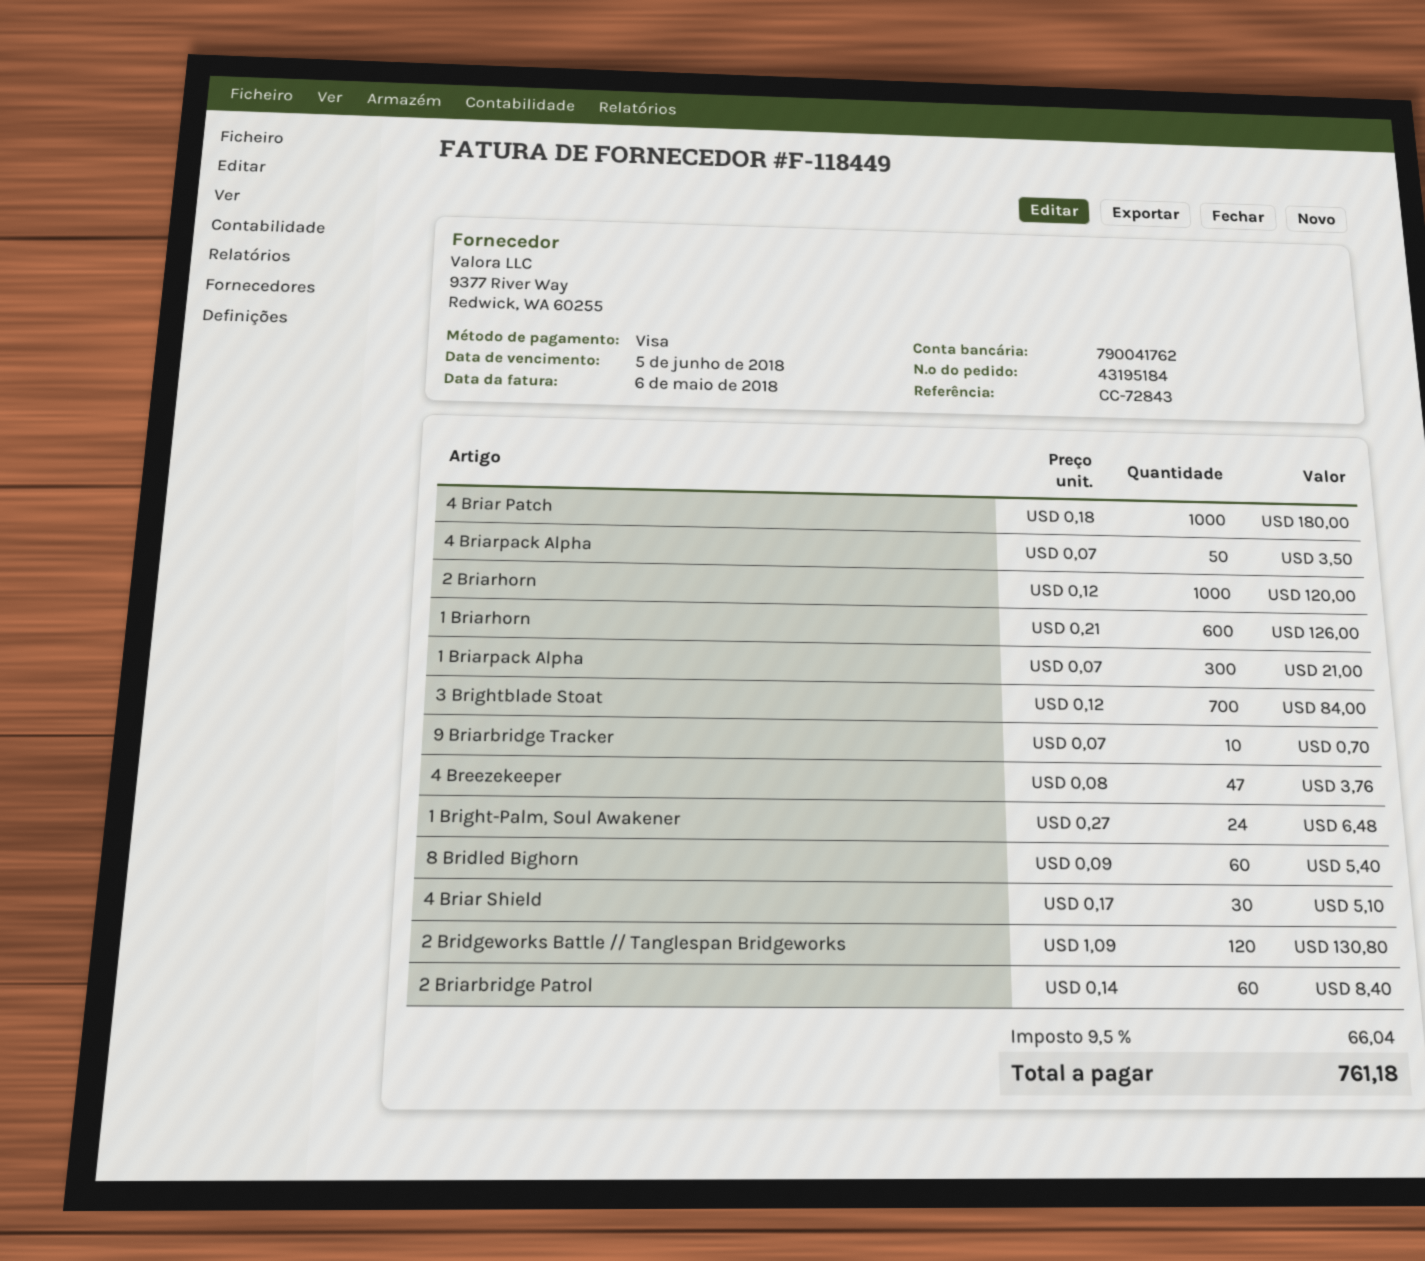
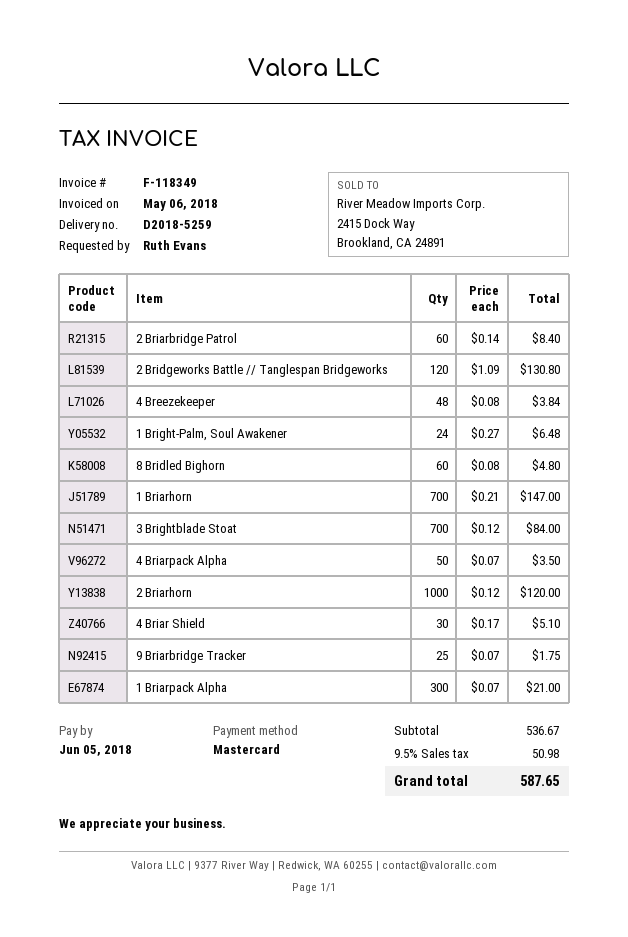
invoice number: F-118449 -> F-118349
payment method: Visa -> Mastercard
4 Briar Patch: 1000 x 0.18 = 180.00 -> none
1 Briarhorn: 600 x 0.21 = 126.00 -> 700 x 0.21 = 147.00
9 Briarbridge Tracker: 10 x 0.07 = 0.70 -> 25 x 0.07 = 1.75
4 Breezekeeper: 47 x 0.08 = 3.76 -> 48 x 0.08 = 3.84
8 Bridled Bighorn: 60 x 0.09 = 5.40 -> 60 x 0.08 = 4.80
tax: 9.5% = 66.04 -> 9.5% = 50.98
total: 761.18 -> 587.65

